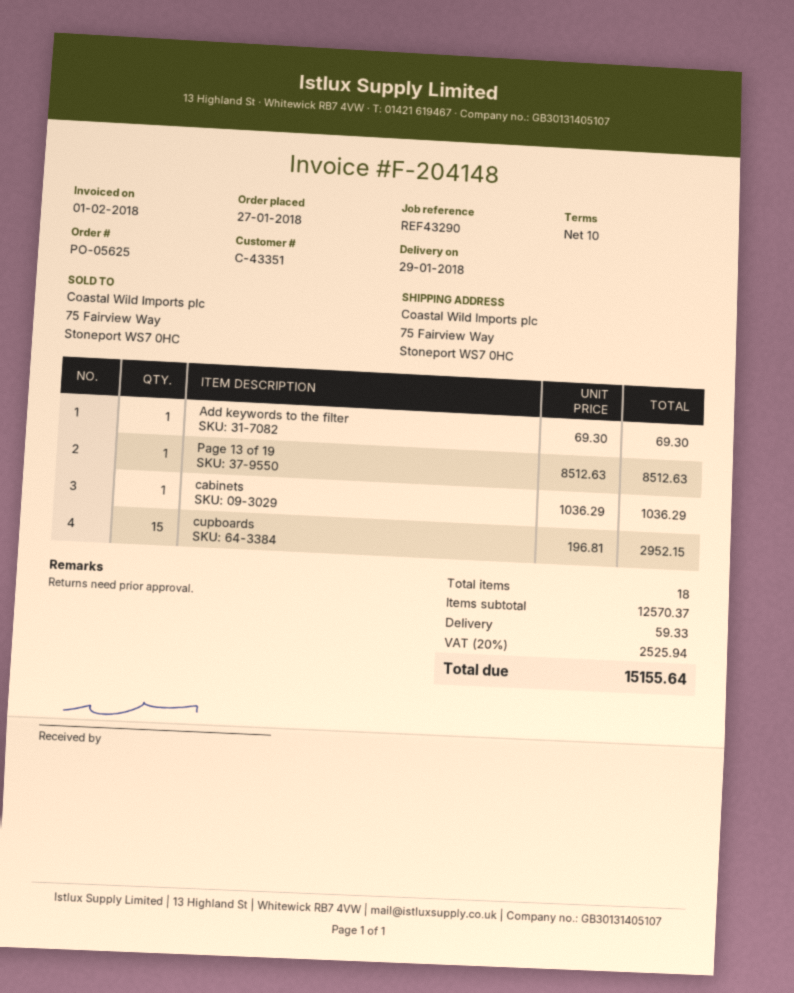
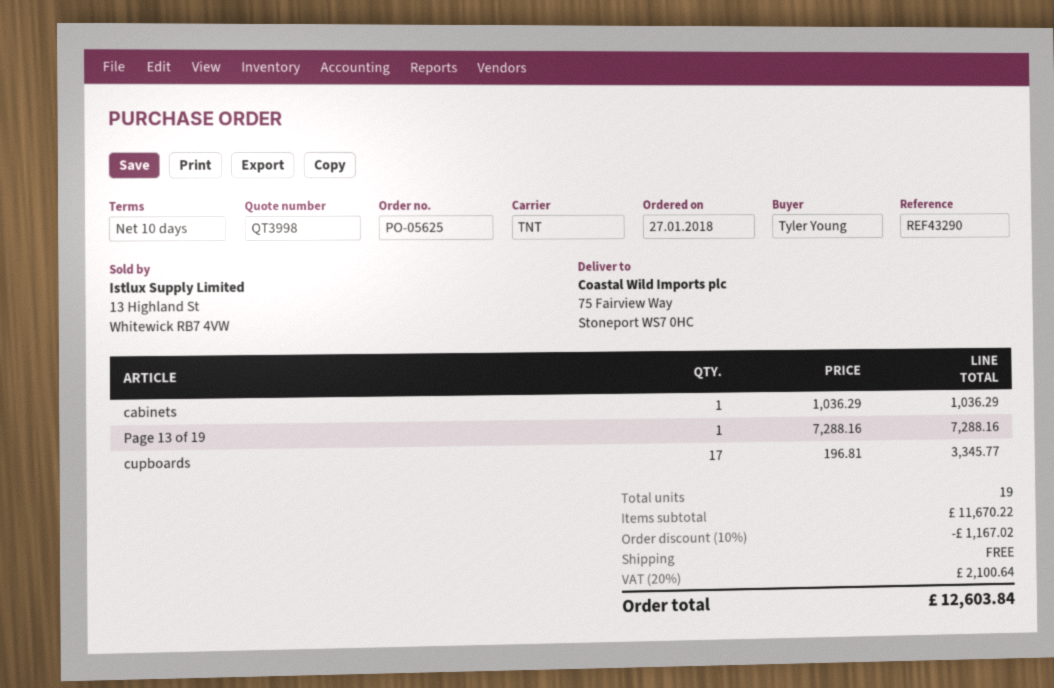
Add keywords to the filter: 1 x 69.30 = 69.30 -> none
Page 13 of 19: 1 x 8512.63 = 8512.63 -> 1 x 7288.16 = 7288.16
cupboards: 15 x 196.81 = 2952.15 -> 17 x 196.81 = 3345.77
total quantity: 18 -> 19
subtotal: 12570.37 -> 11670.22
discount: none -> 10% = 1167.02
shipping: 59.33 -> 0.00
tax: 20% = 2525.94 -> 20% = 2100.64
total: 15155.64 -> 12603.84

